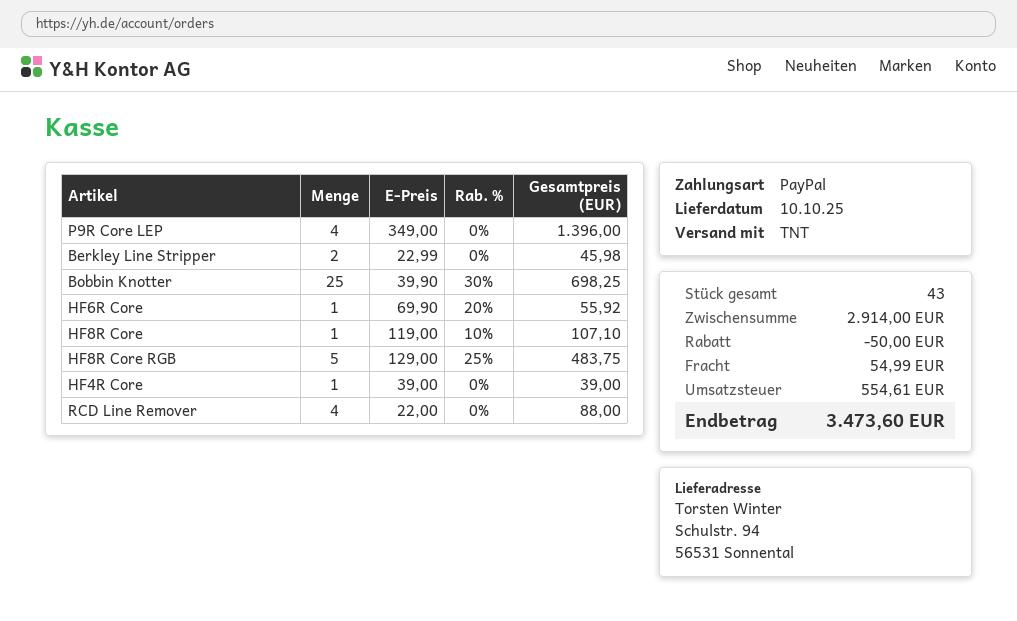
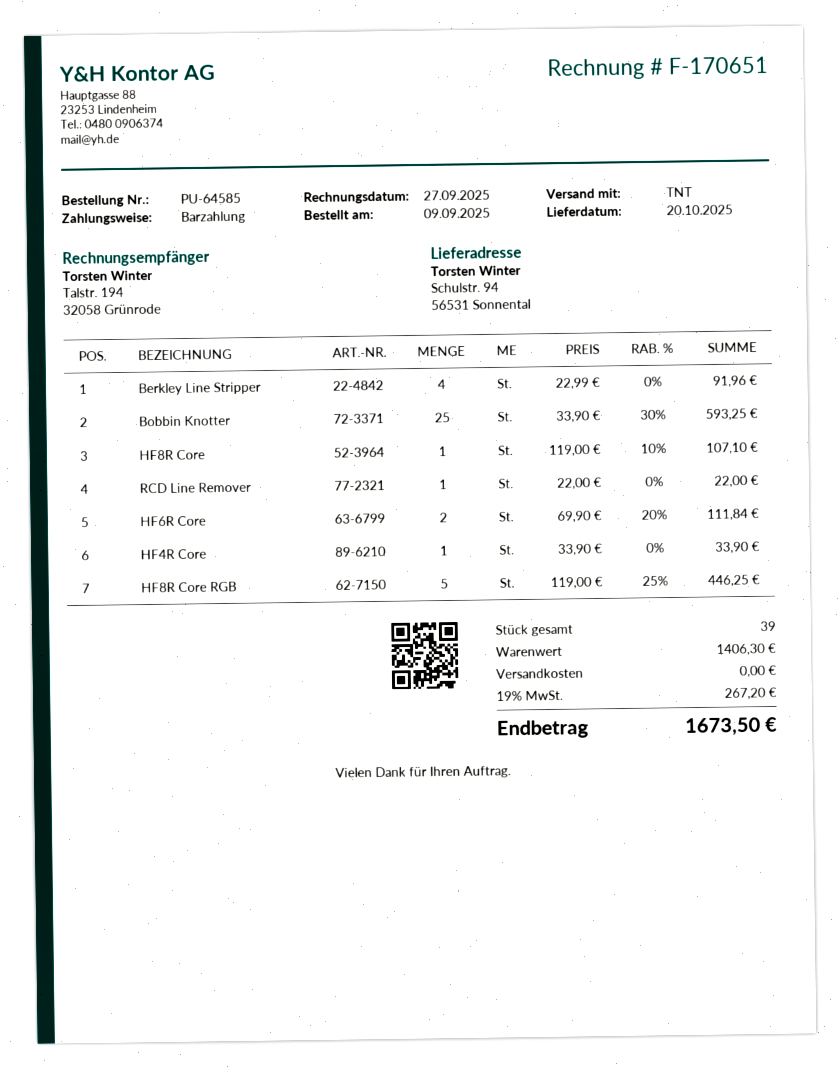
delivery date: 2025-10-10 -> 2025-10-20
payment method: PayPal -> cash
P9R Core LEP: 4 x 349.00 = 1396.00 -> none
Berkley Line Stripper: 2 x 22.99 = 45.98 -> 4 x 22.99 = 91.96
Bobbin Knotter: 25 x 39.90 - 30% = 698.25 -> 25 x 33.90 - 30% = 593.25
HF6R Core: 1 x 69.90 - 20% = 55.92 -> 2 x 69.90 - 20% = 111.84
HF8R Core RGB: 5 x 129.00 - 25% = 483.75 -> 5 x 119.00 - 25% = 446.25
HF4R Core: 1 x 39.00 = 39.00 -> 1 x 33.90 = 33.90
RCD Line Remover: 4 x 22.00 = 88.00 -> 1 x 22.00 = 22.00
total quantity: 43 -> 39
subtotal: 2914.00 -> 1406.30
discount: 50.00 -> none
shipping: 54.99 -> 0.00
tax: 554.61 -> 267.20
total: 3473.60 -> 1673.50

